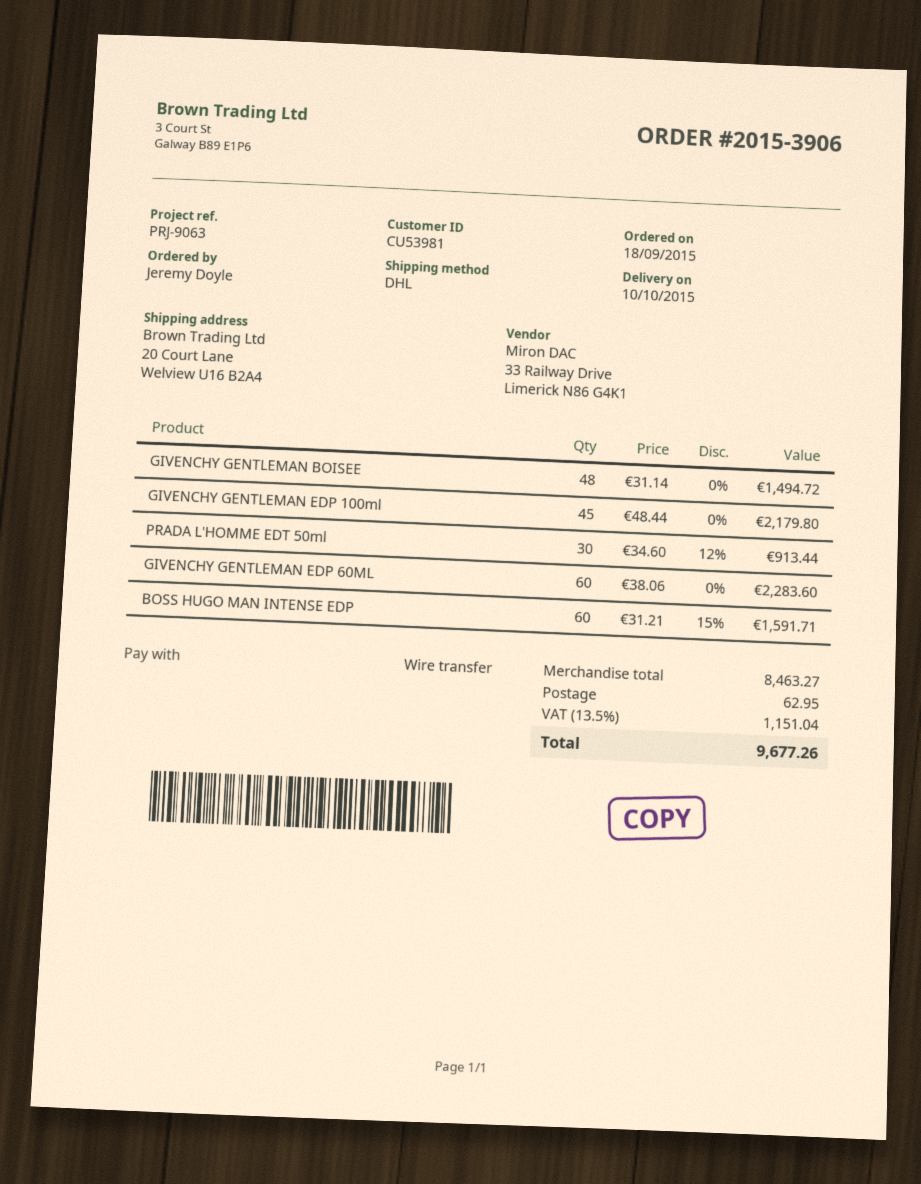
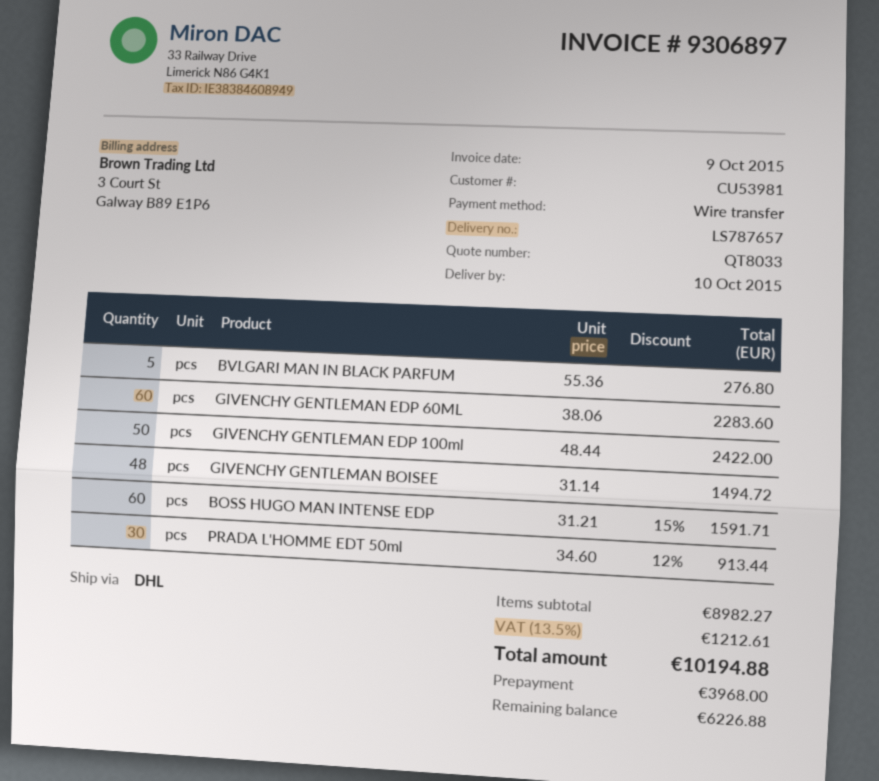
GIVENCHY GENTLEMAN EDP 100ml: 45 x 48.44 = 2179.80 -> 50 x 48.44 = 2422.00
BVLGARI MAN IN BLACK PARFUM: none -> 5 x 55.36 = 276.80
subtotal: 8463.27 -> 8982.27
shipping: 62.95 -> none
tax: 13.5% = 1151.04 -> 13.5% = 1212.61
total: 9677.26 -> 10194.88

